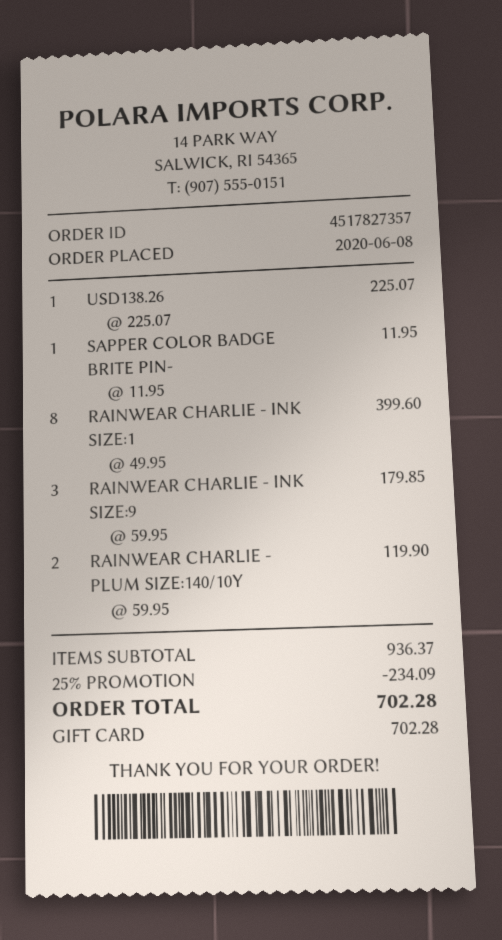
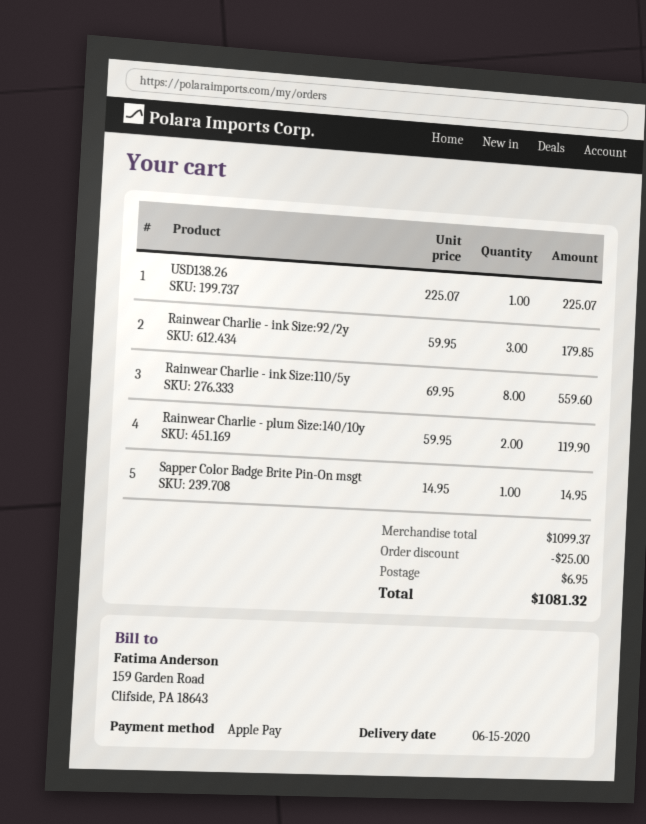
payment method: gift card -> Apple Pay
SAPPER COLOR BADGE BRITE PIN-: 1 x 11.95 = 11.95 -> 1 x 14.95 = 14.95
RAINWEAR CHARLIE - INK SIZE:1: 8 x 49.95 = 399.60 -> 8 x 69.95 = 559.60
subtotal: 936.37 -> 1099.37
discount: 234.09 -> 25.00
shipping: none -> 6.95
total: 702.28 -> 1081.32

